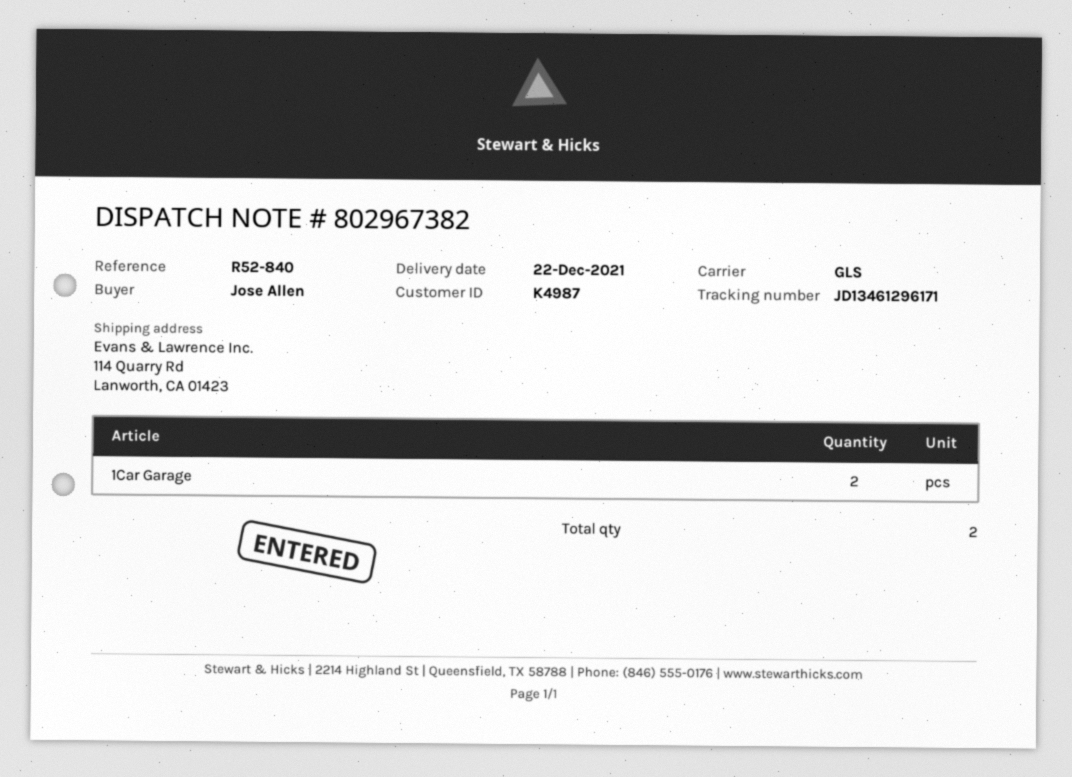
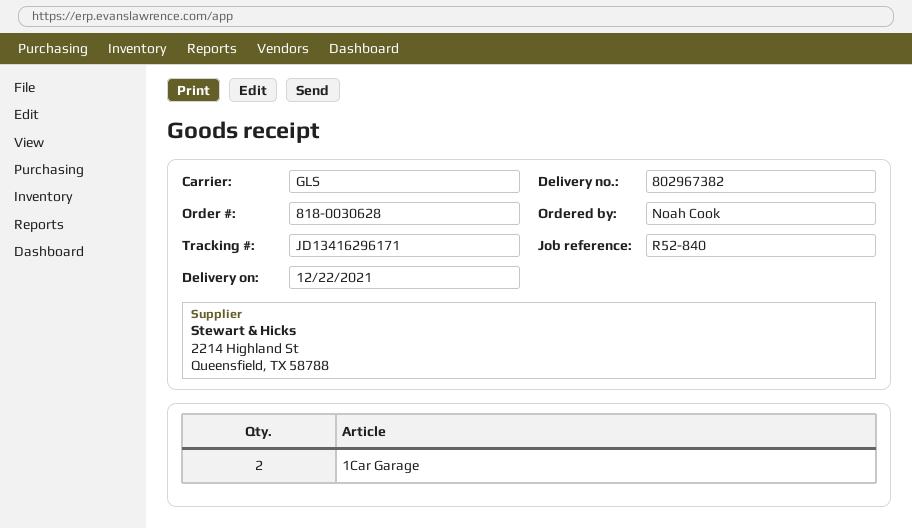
ordered by: Jose Allen -> Noah Cook
tracking number: JD13461296171 -> JD13416296171

